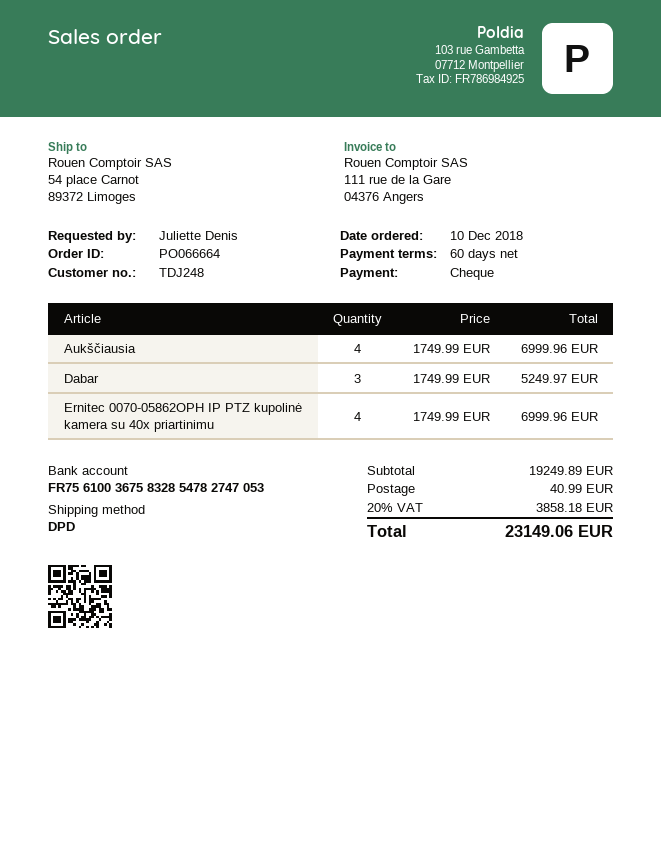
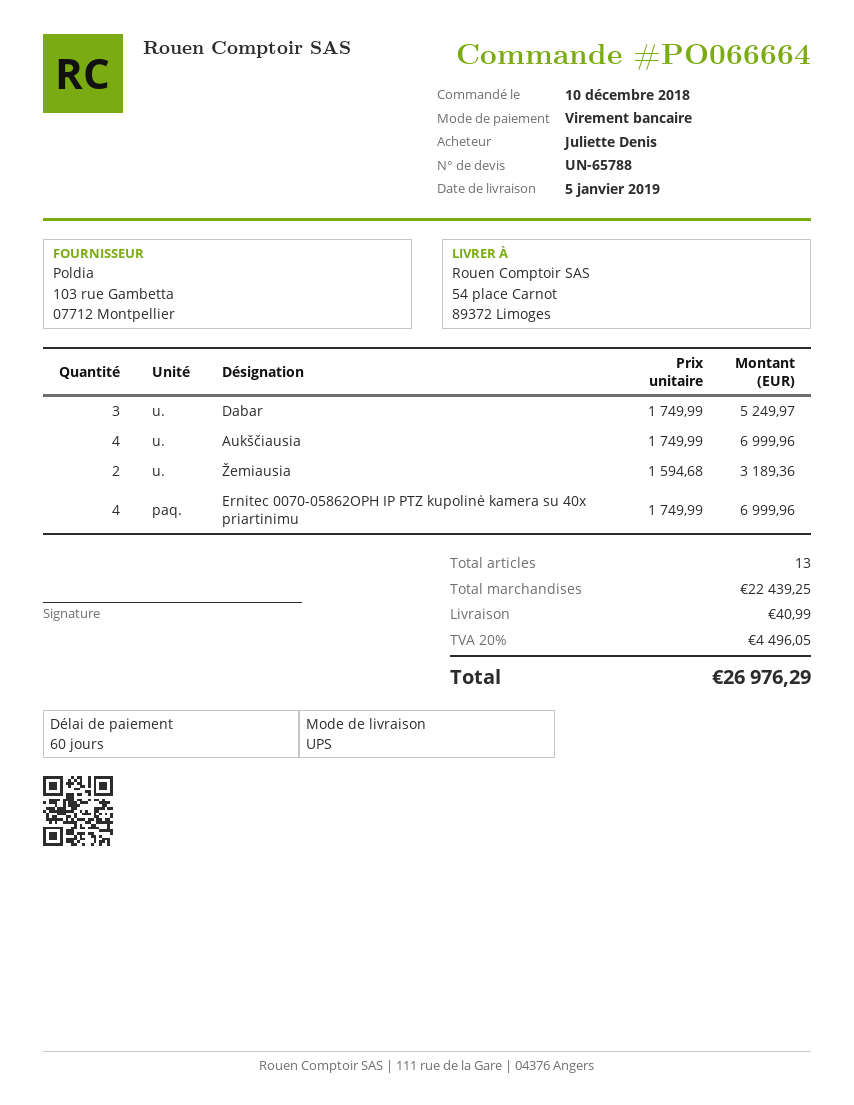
payment method: cheque -> bank transfer
shipping method: DPD -> UPS
Žemiausia: none -> 2 x 1594.68 = 3189.36
subtotal: 19249.89 -> 22439.25
tax: 20% = 3858.18 -> 20% = 4496.05
total: 23149.06 -> 26976.29

